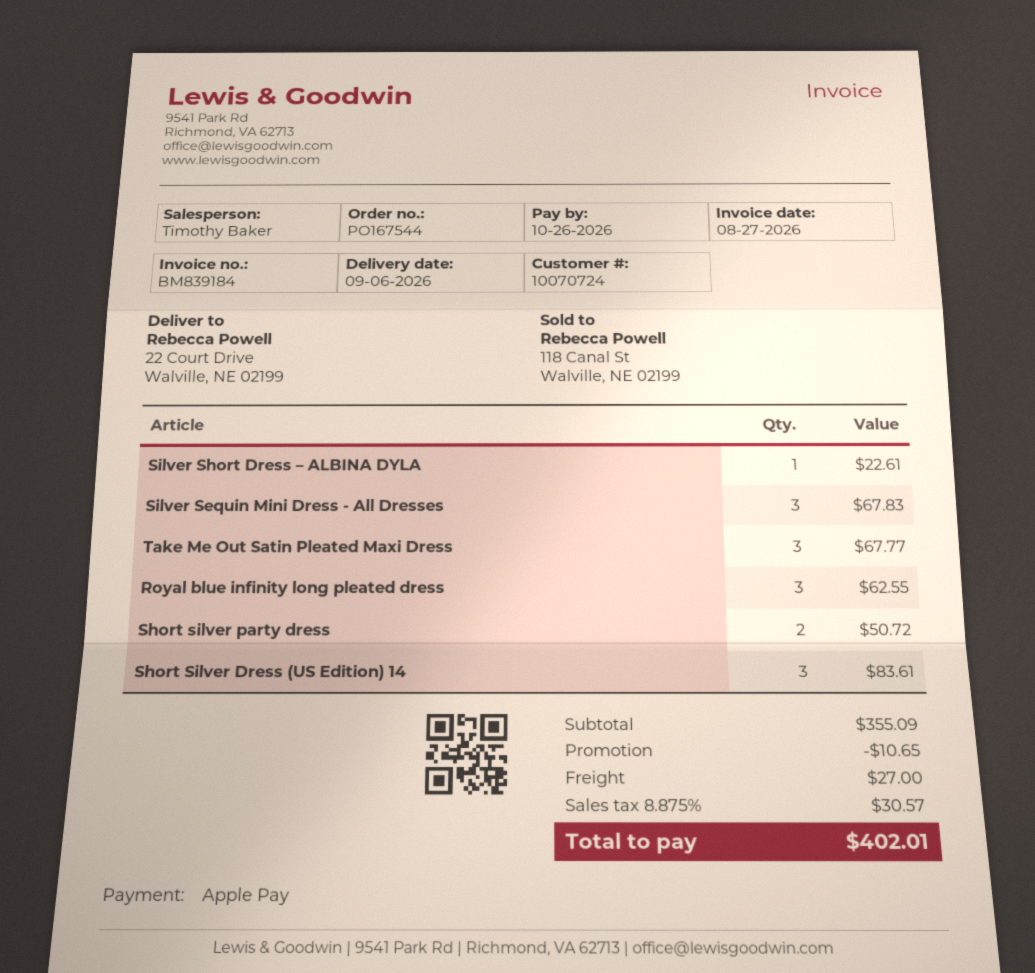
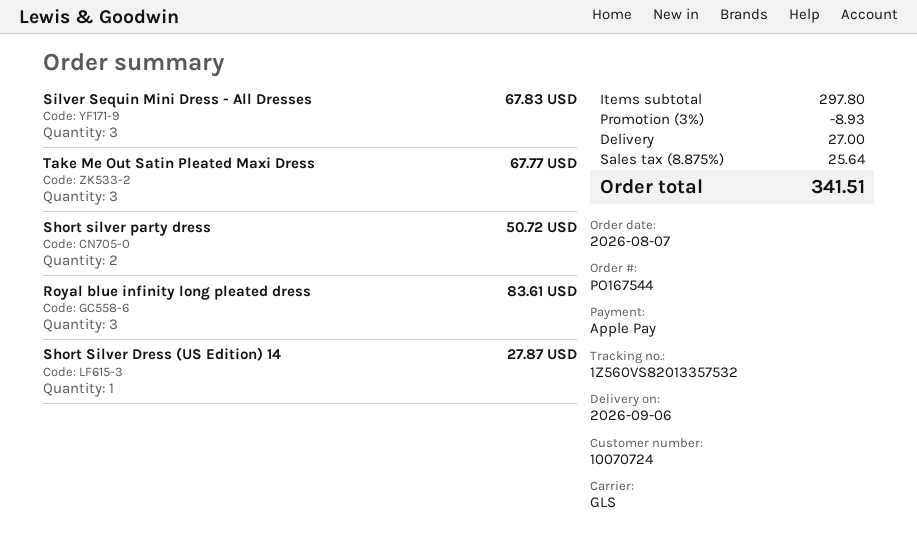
Silver Short Dress – ALBINA DYLA: 1 for 22.61 -> none
Royal blue infinity long pleated dress: 3 for 62.55 -> 3 for 83.61
Short Silver Dress (US Edition) 14: 3 for 83.61 -> 1 for 27.87
subtotal: 355.09 -> 297.80
discount: 10.65 -> 8.93
tax: 8.875% = 30.57 -> 8.875% = 25.64
total: 402.01 -> 341.51

